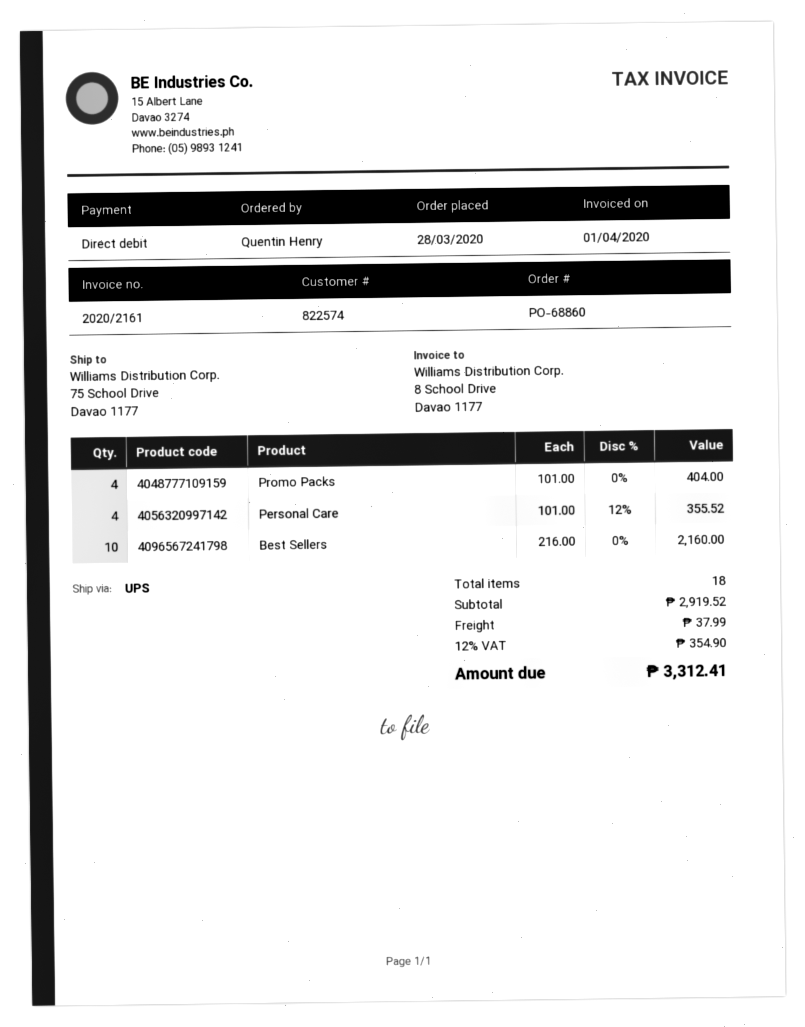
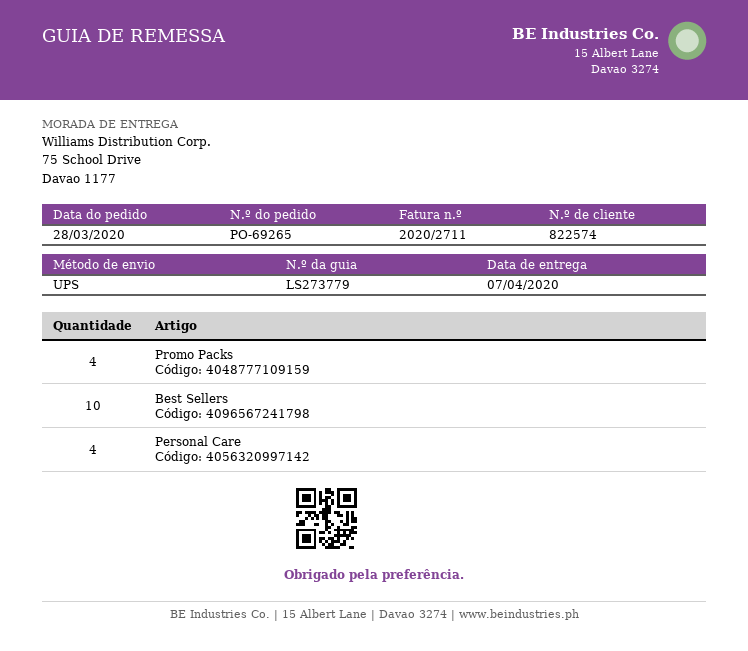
order number: PO-68860 -> PO-69265
invoice number: 2020/2161 -> 2020/2711

